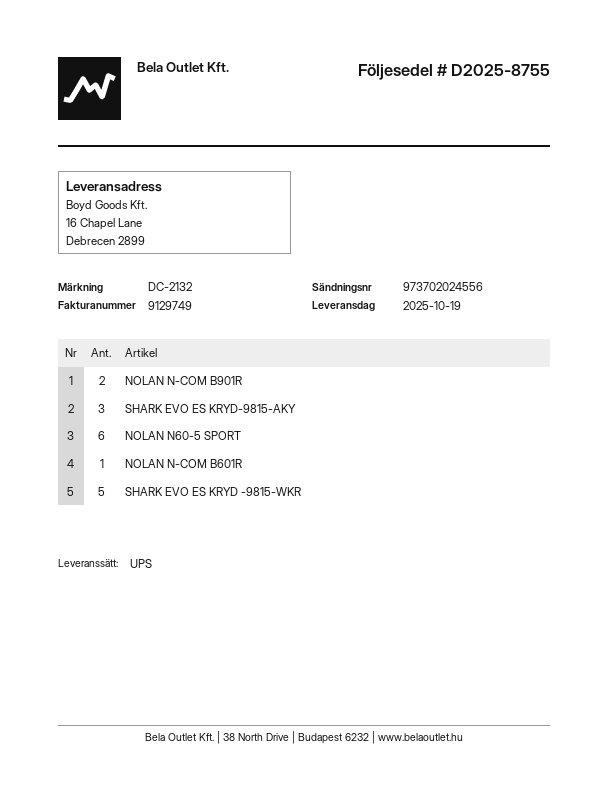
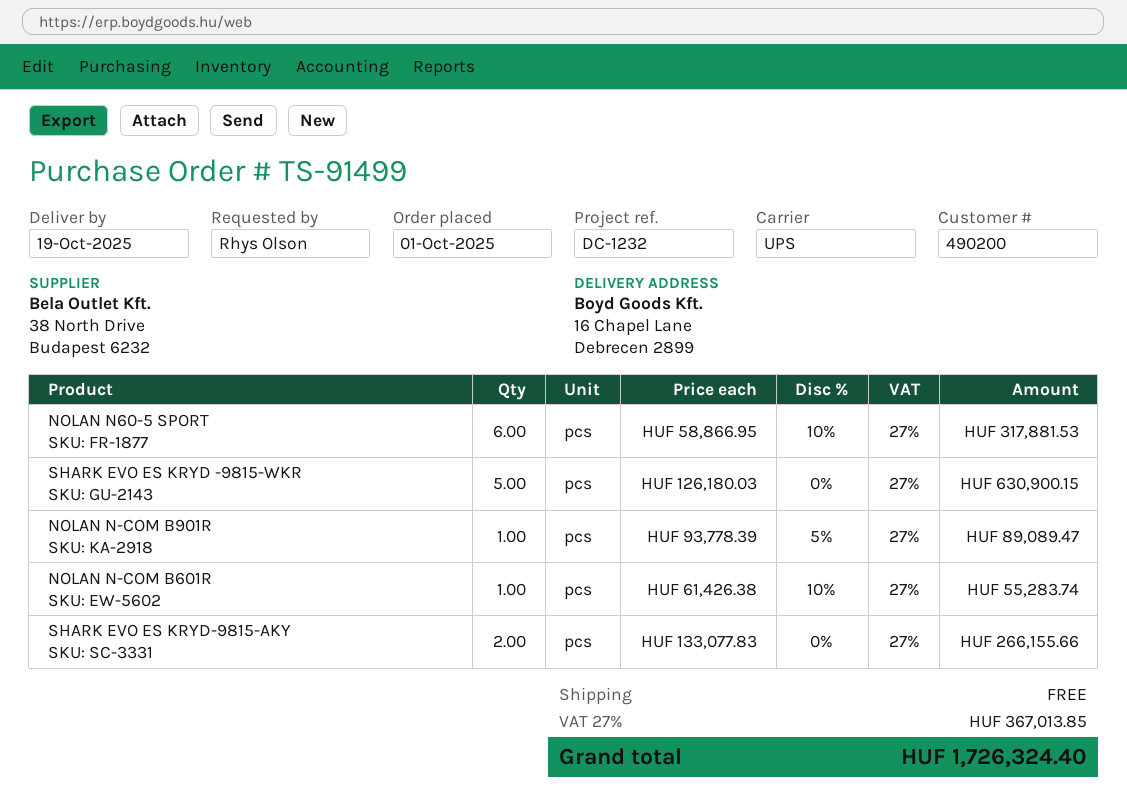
reference: DC-2132 -> DC-1232
NOLAN N-COM B901R: 2 -> 1
SHARK EVO ES KRYD-9815-AKY: 3 -> 2

